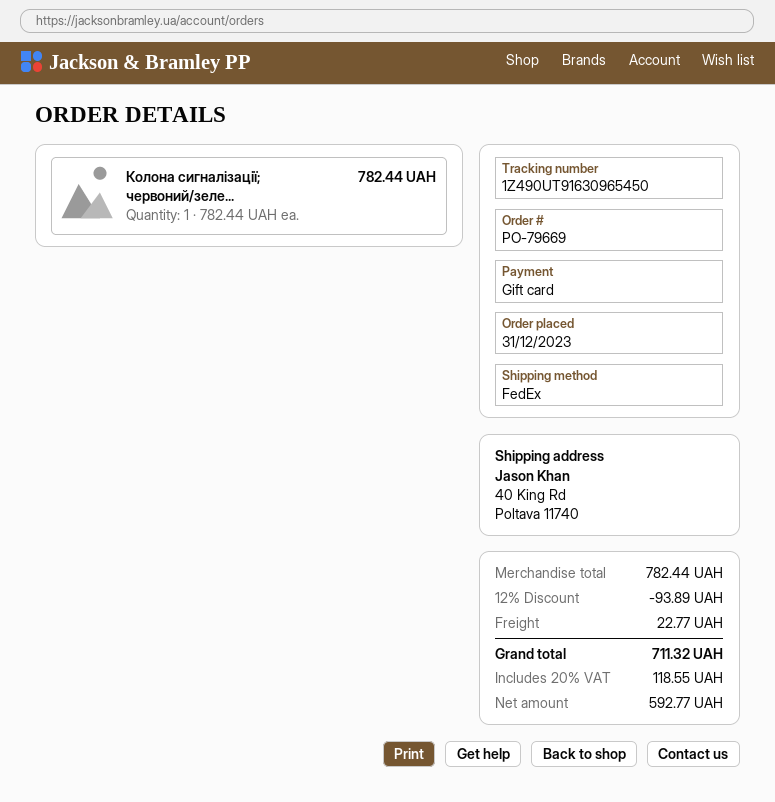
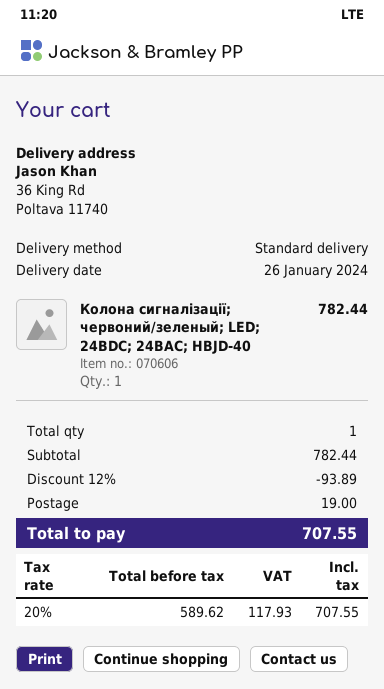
shipping method: FedEx -> standard
ship to: 40 King Rd, Poltava 11740 -> 36 King Rd, Poltava 11740
shipping: 22.77 -> 19.00
net: 592.77 -> 589.62
tax: 20% = 118.55 -> 20% = 117.93
total: 711.32 -> 707.55

